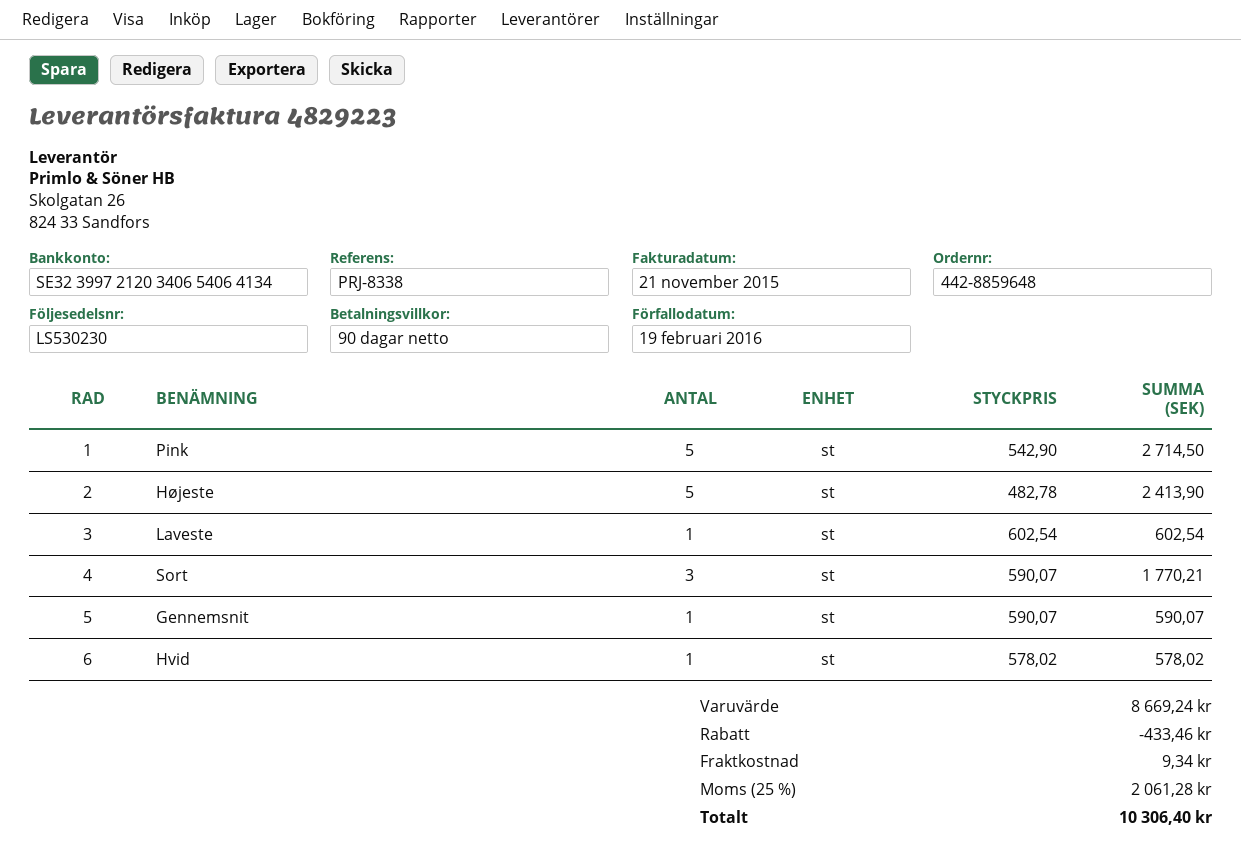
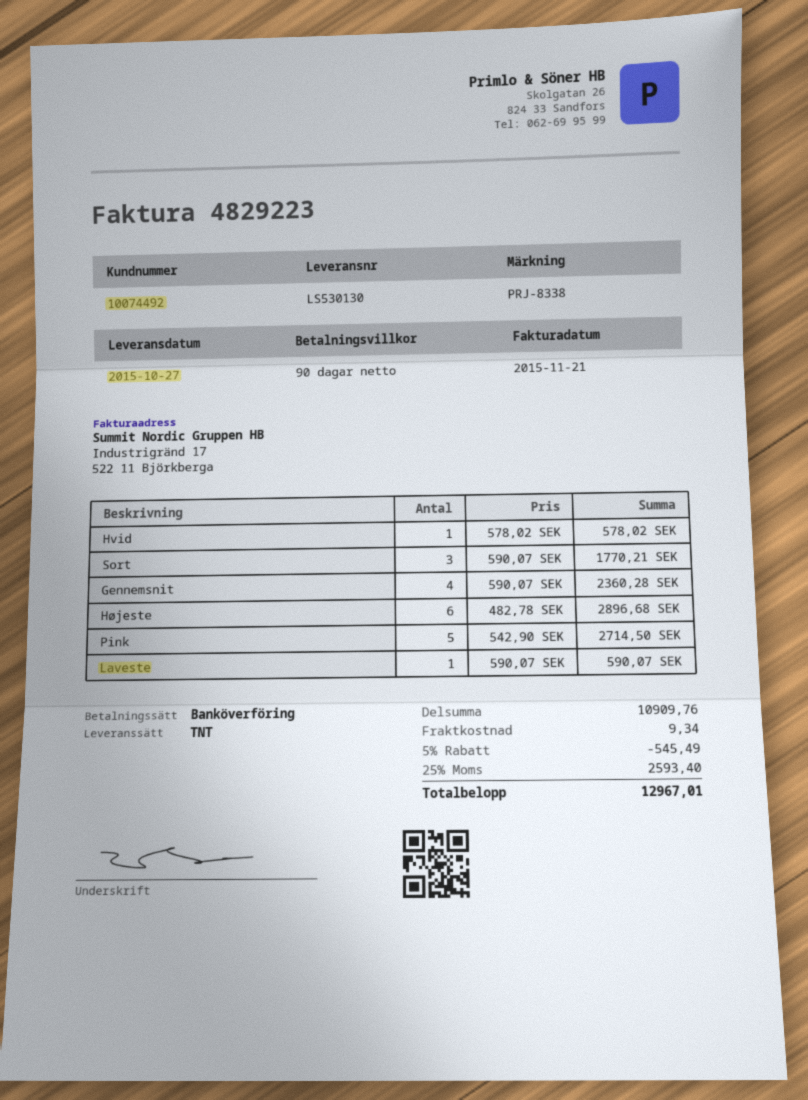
delivery note number: LS530230 -> LS530130
Højeste: 5 x 482.78 = 2413.90 -> 6 x 482.78 = 2896.68
Laveste: 1 x 602.54 = 602.54 -> 1 x 590.07 = 590.07
Gennemsnit: 1 x 590.07 = 590.07 -> 4 x 590.07 = 2360.28
subtotal: 8669.24 -> 10909.76
discount: 433.46 -> 545.49
tax: 25% = 2061.28 -> 25% = 2593.40
total: 10306.40 -> 12967.01

